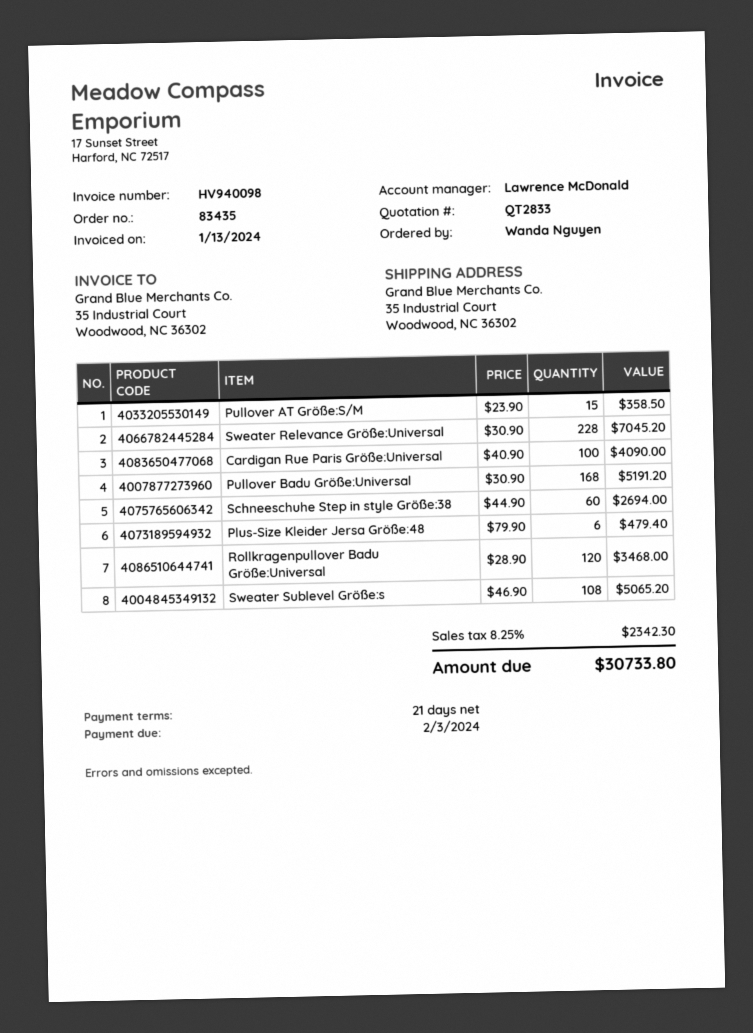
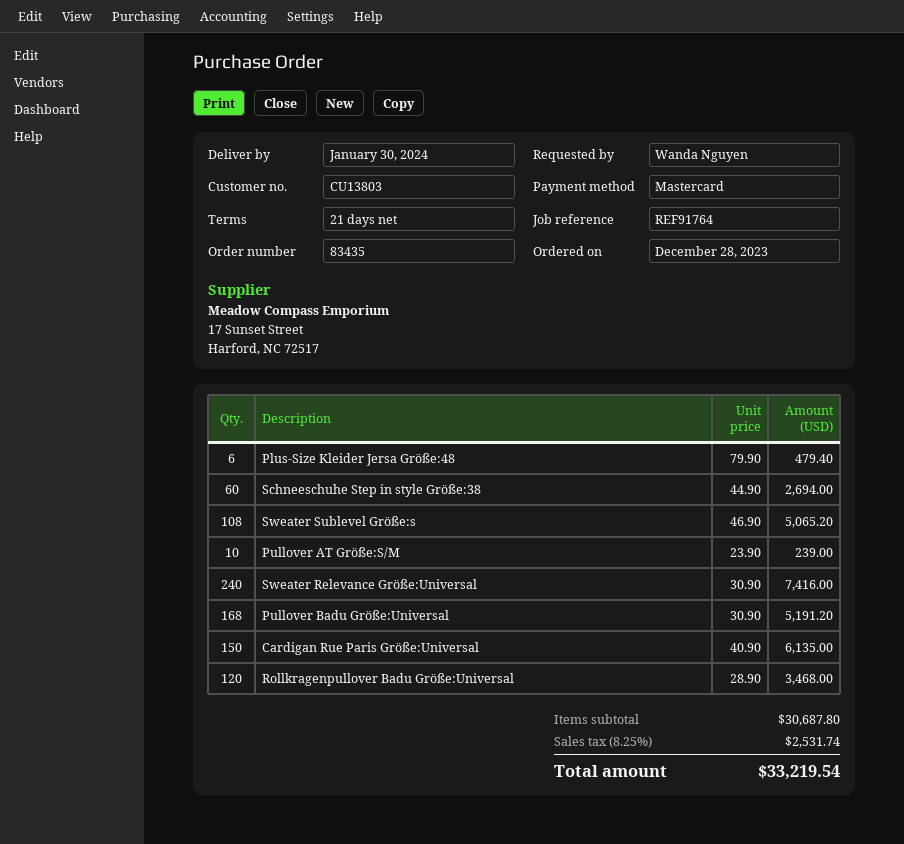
Pullover AT Größe:S/M: 15 x 23.90 = 358.50 -> 10 x 23.90 = 239.00
Sweater Relevance Größe:Universal: 228 x 30.90 = 7045.20 -> 240 x 30.90 = 7416.00
Cardigan Rue Paris Größe:Universal: 100 x 40.90 = 4090.00 -> 150 x 40.90 = 6135.00
tax: 8.25% = 2342.30 -> 8.25% = 2531.74
total: 30733.80 -> 33219.54

